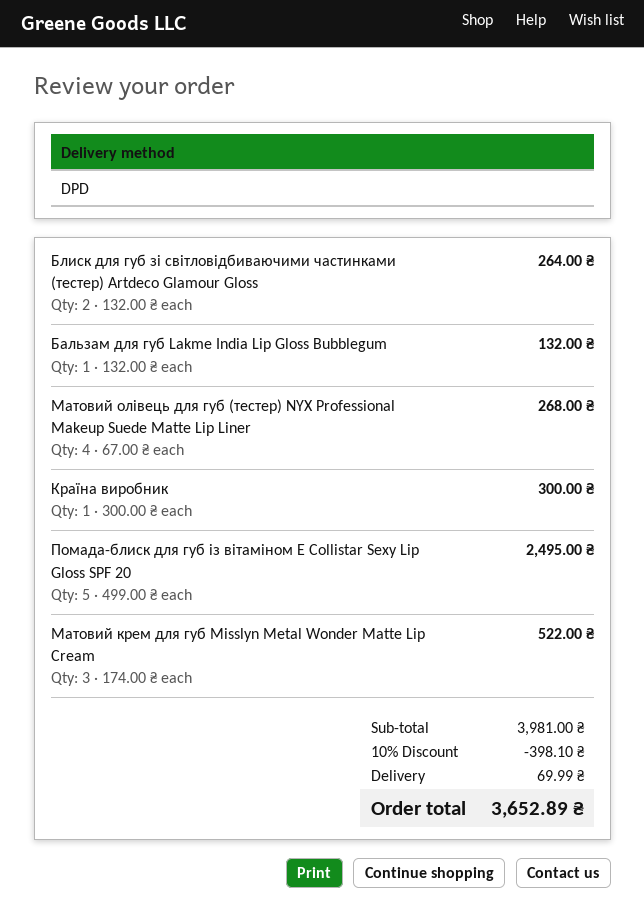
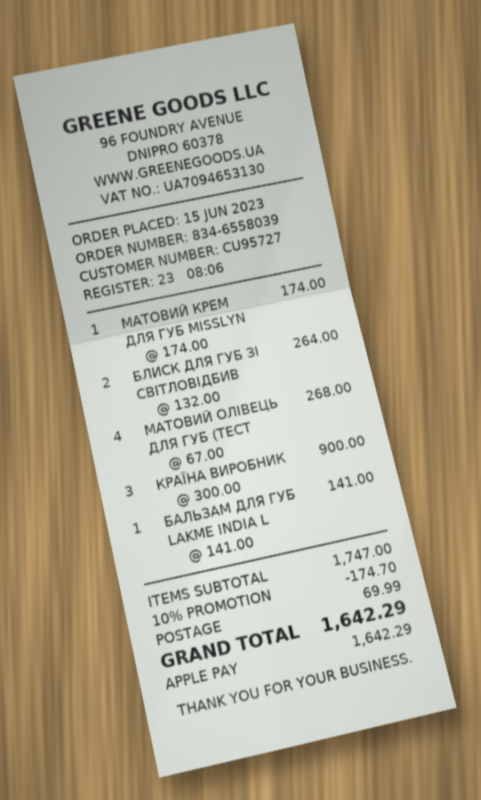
Бальзам для губ Lakme India Lip Gloss Bubblegum: 1 x 132.00 = 132.00 -> 1 x 141.00 = 141.00
Країна виробник: 1 x 300.00 = 300.00 -> 3 x 300.00 = 900.00
Помада-блиск для губ із вітаміном Е Collistar Sexy Lip Gloss SPF 20: 5 x 499.00 = 2495.00 -> none
Матовий крем для губ Misslyn Metal Wonder Matte Lip Cream: 3 x 174.00 = 522.00 -> 1 x 174.00 = 174.00
subtotal: 3981.00 -> 1747.00
discount: 10% = 398.10 -> 10% = 174.70
total: 3652.89 -> 1642.29

